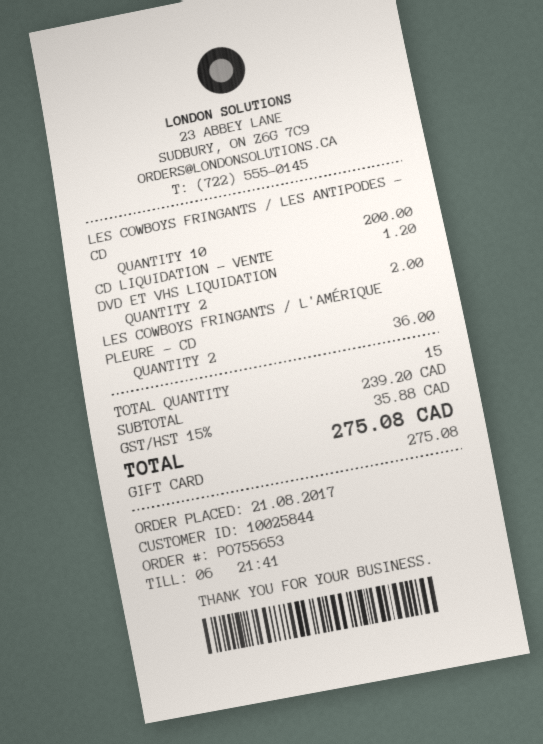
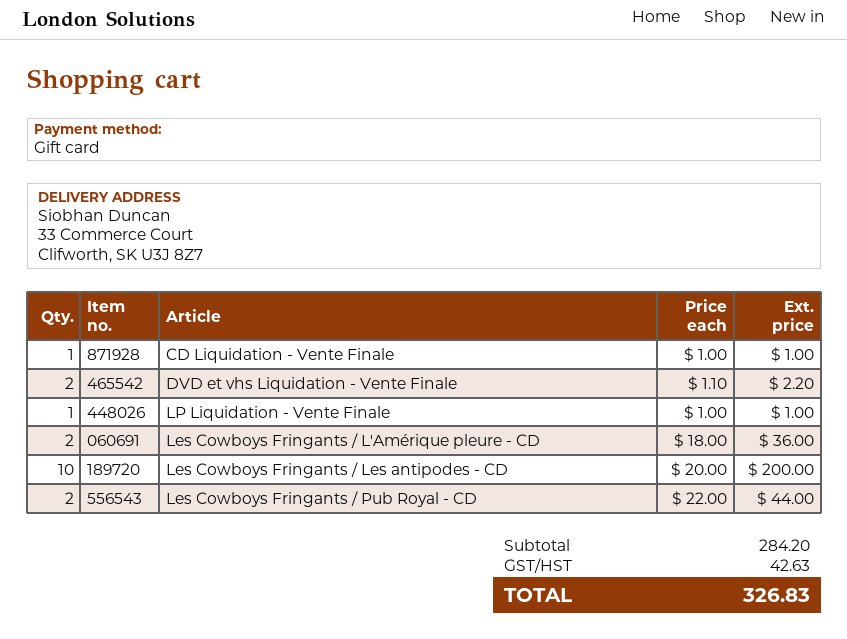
CD LIQUIDATION - VENTE: 1 for 1.20 -> 1 for 1.00
DVD ET VHS LIQUIDATION: 2 for 2.00 -> 2 for 2.20
LP Liquidation - Vente Finale: none -> 1 for 1.00
Les Cowboys Fringants / Pub Royal - CD: none -> 2 for 44.00
subtotal: 239.20 -> 284.20
tax: 35.88 -> 42.63
total: 275.08 -> 326.83

